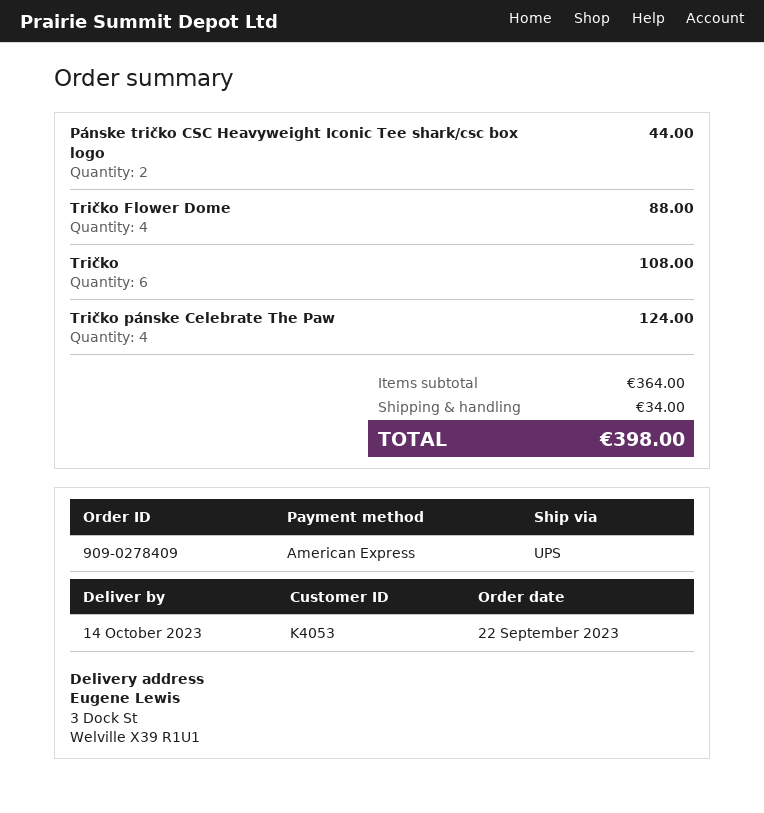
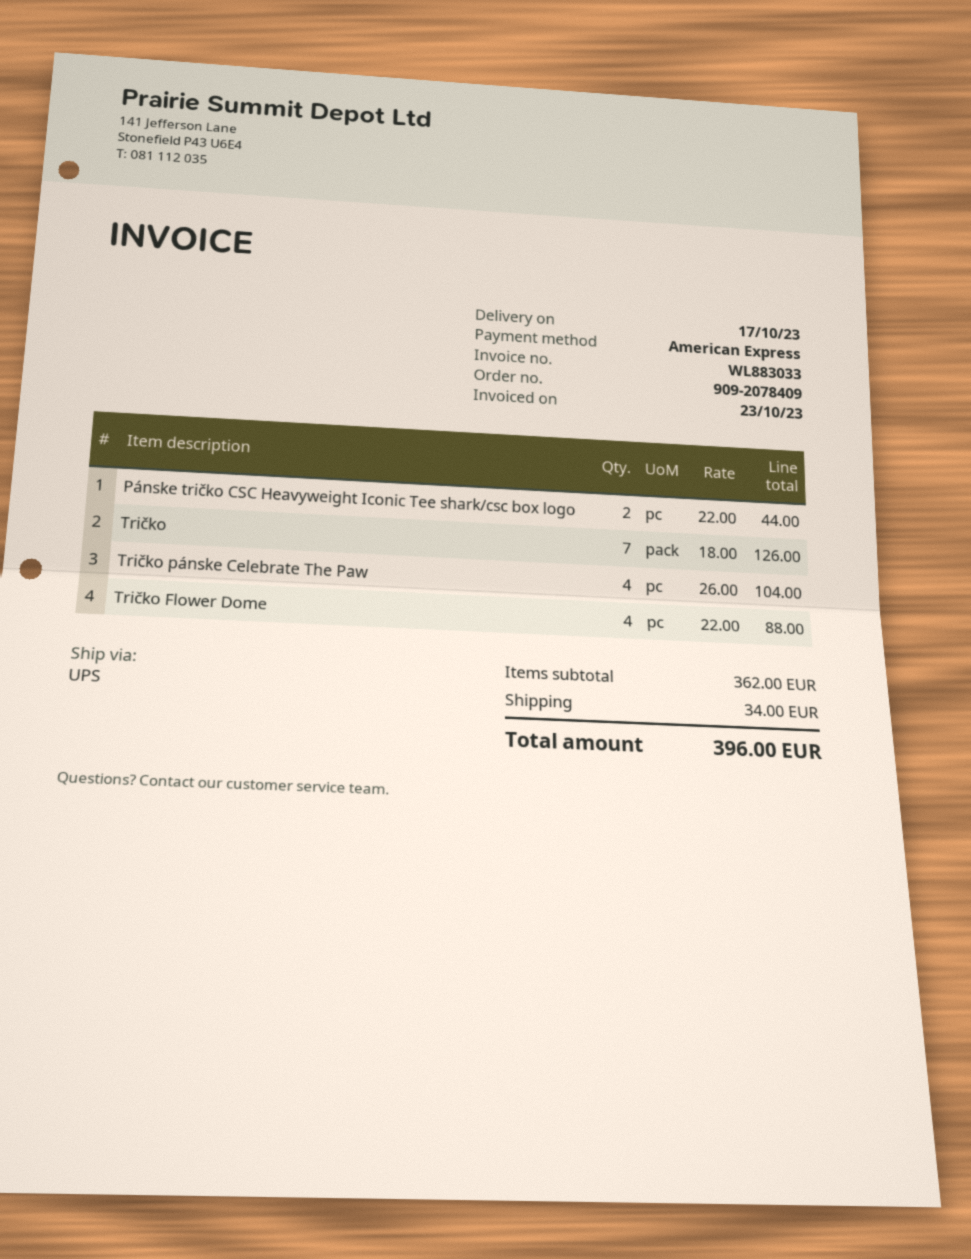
order number: 909-0278409 -> 909-2078409
delivery date: 2023-10-14 -> 2023-10-17
Tričko: 6 for 108.00 -> 7 for 126.00
Tričko pánske Celebrate The Paw: 4 for 124.00 -> 4 for 104.00
subtotal: 364.00 -> 362.00
total: 398.00 -> 396.00

